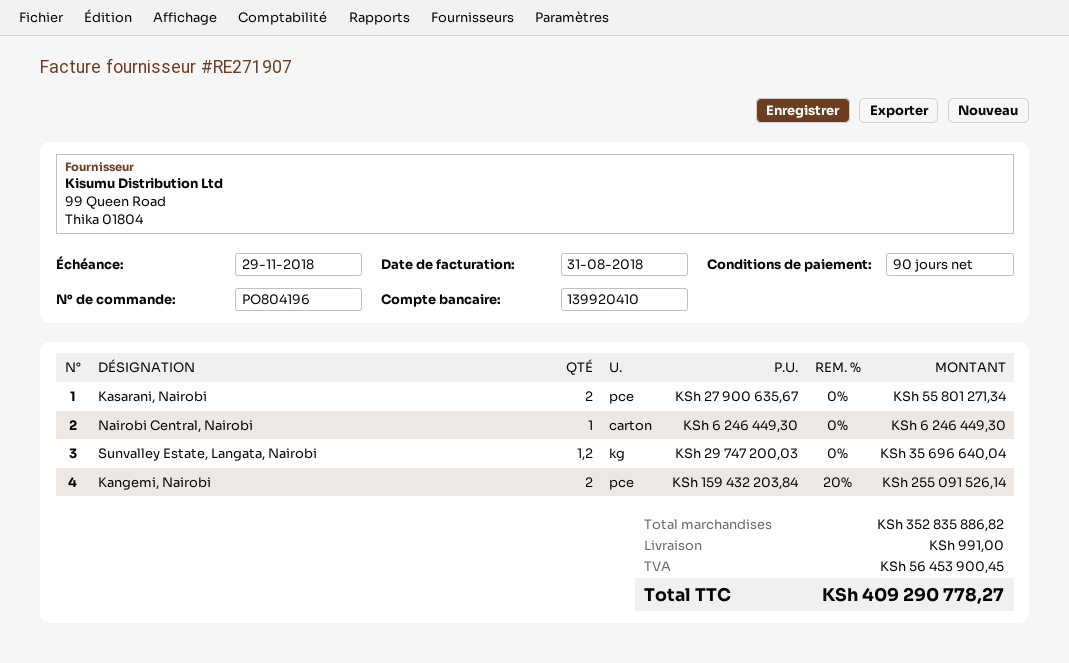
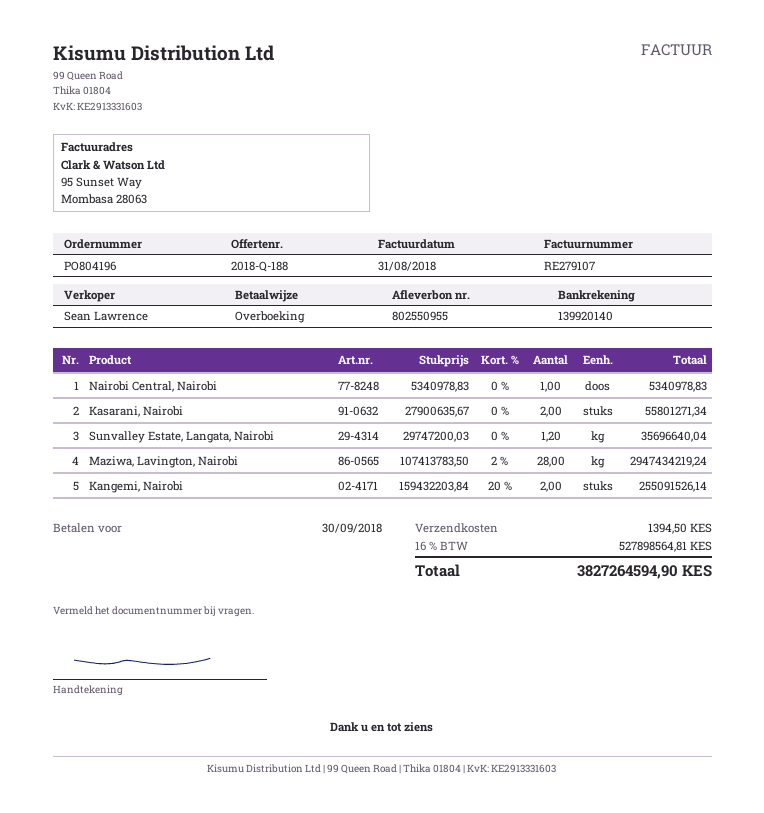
invoice number: RE271907 -> RE279107
due date: 2018-11-29 -> 2018-09-30
bank account: 139920410 -> 139920140
Nairobi Central, Nairobi: 1 x 6246449.30 = 6246449.30 -> 1 x 5340978.83 = 5340978.83
Maziwa, Lavington, Nairobi: none -> 28 x 107413783.50 - 2% = 2947434219.24
shipping: 991.00 -> 1394.50
tax: 56453900.45 -> 527898564.81
total: 409290778.27 -> 3827264594.90

